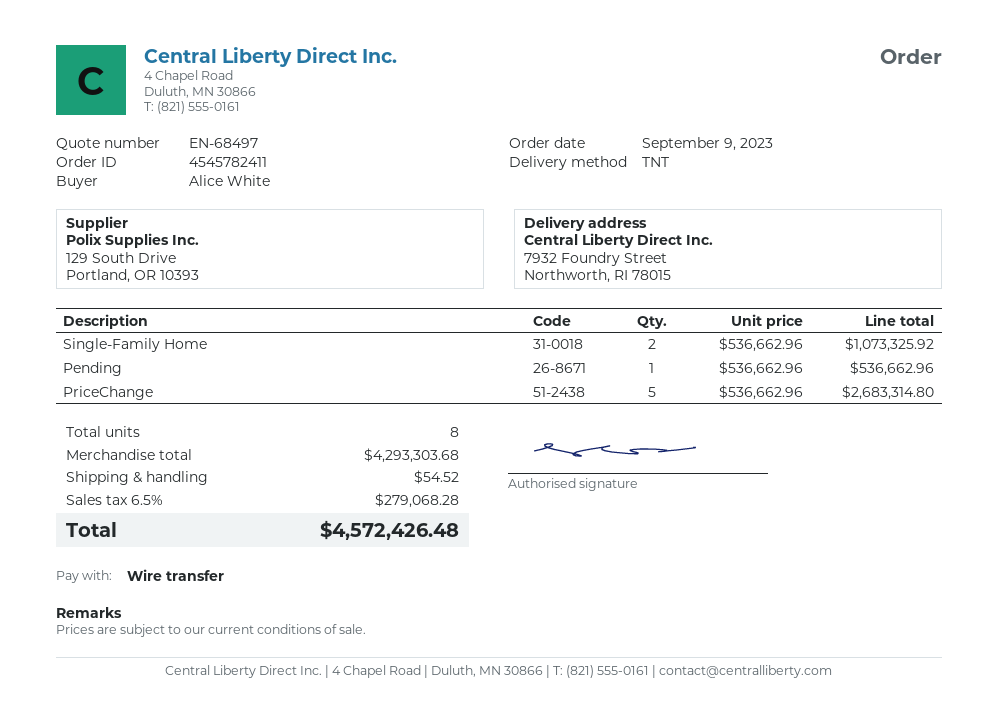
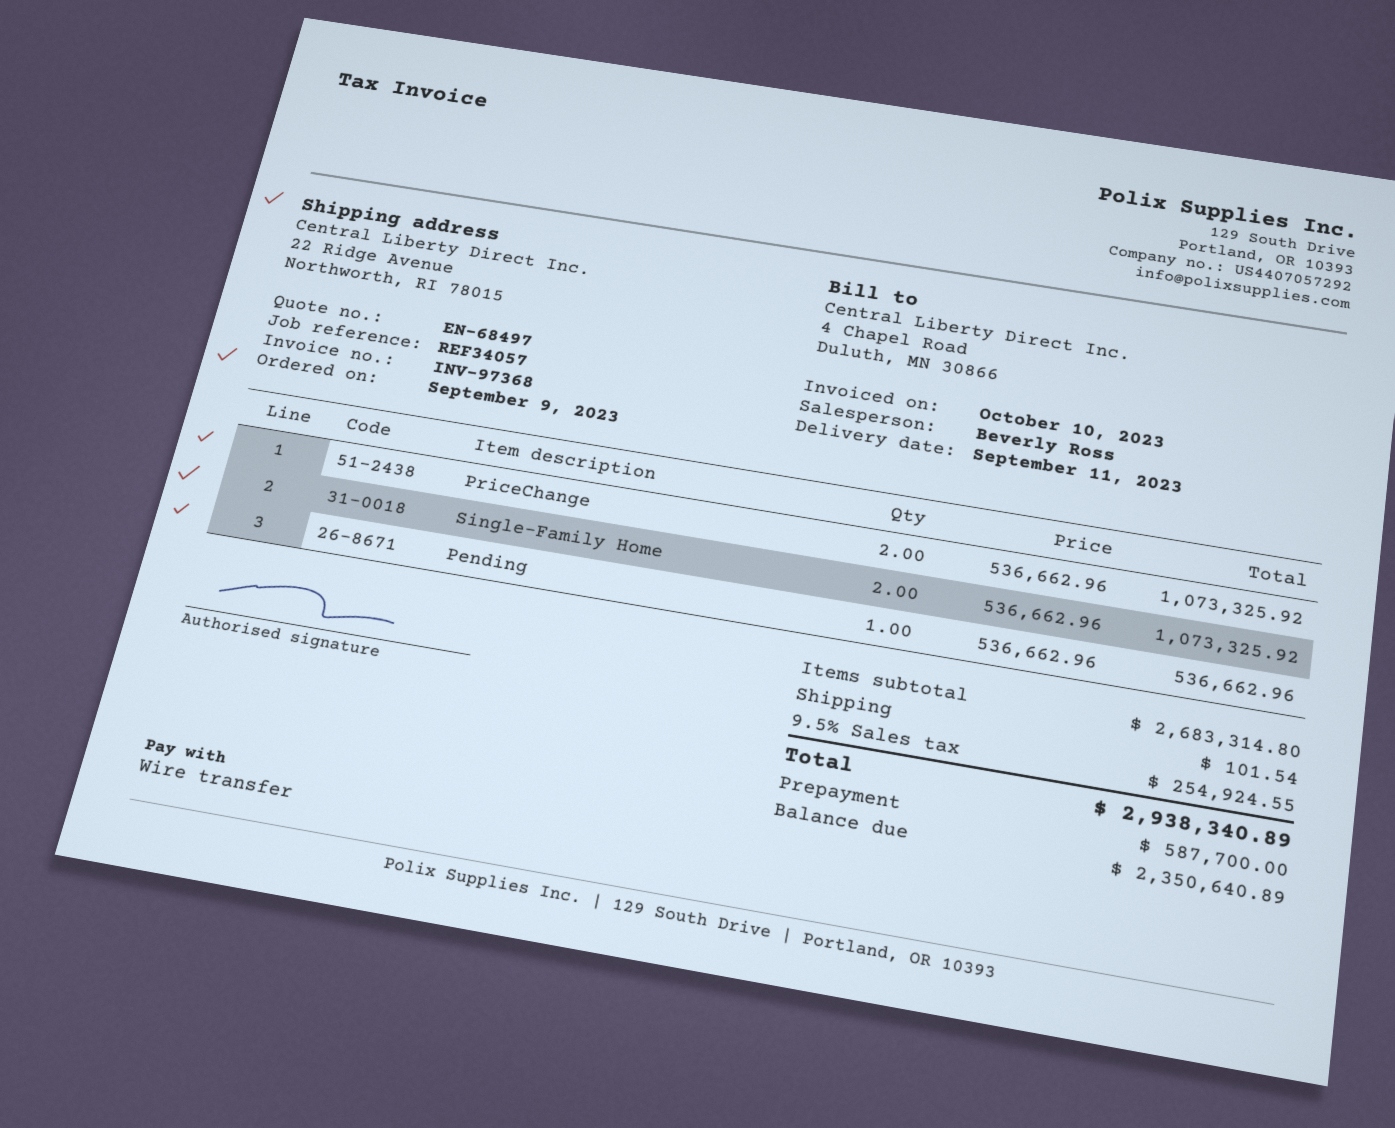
ship to: 7932 Foundry Street, Northworth, RI 78015 -> 22 Ridge Avenue, Northworth, RI 78015
PriceChange: 5 x 536662.96 = 2683314.80 -> 2 x 536662.96 = 1073325.92
subtotal: 4293303.68 -> 2683314.80
shipping: 54.52 -> 101.54
tax: 6.5% = 279068.28 -> 9.5% = 254924.55
total: 4572426.48 -> 2938340.89

